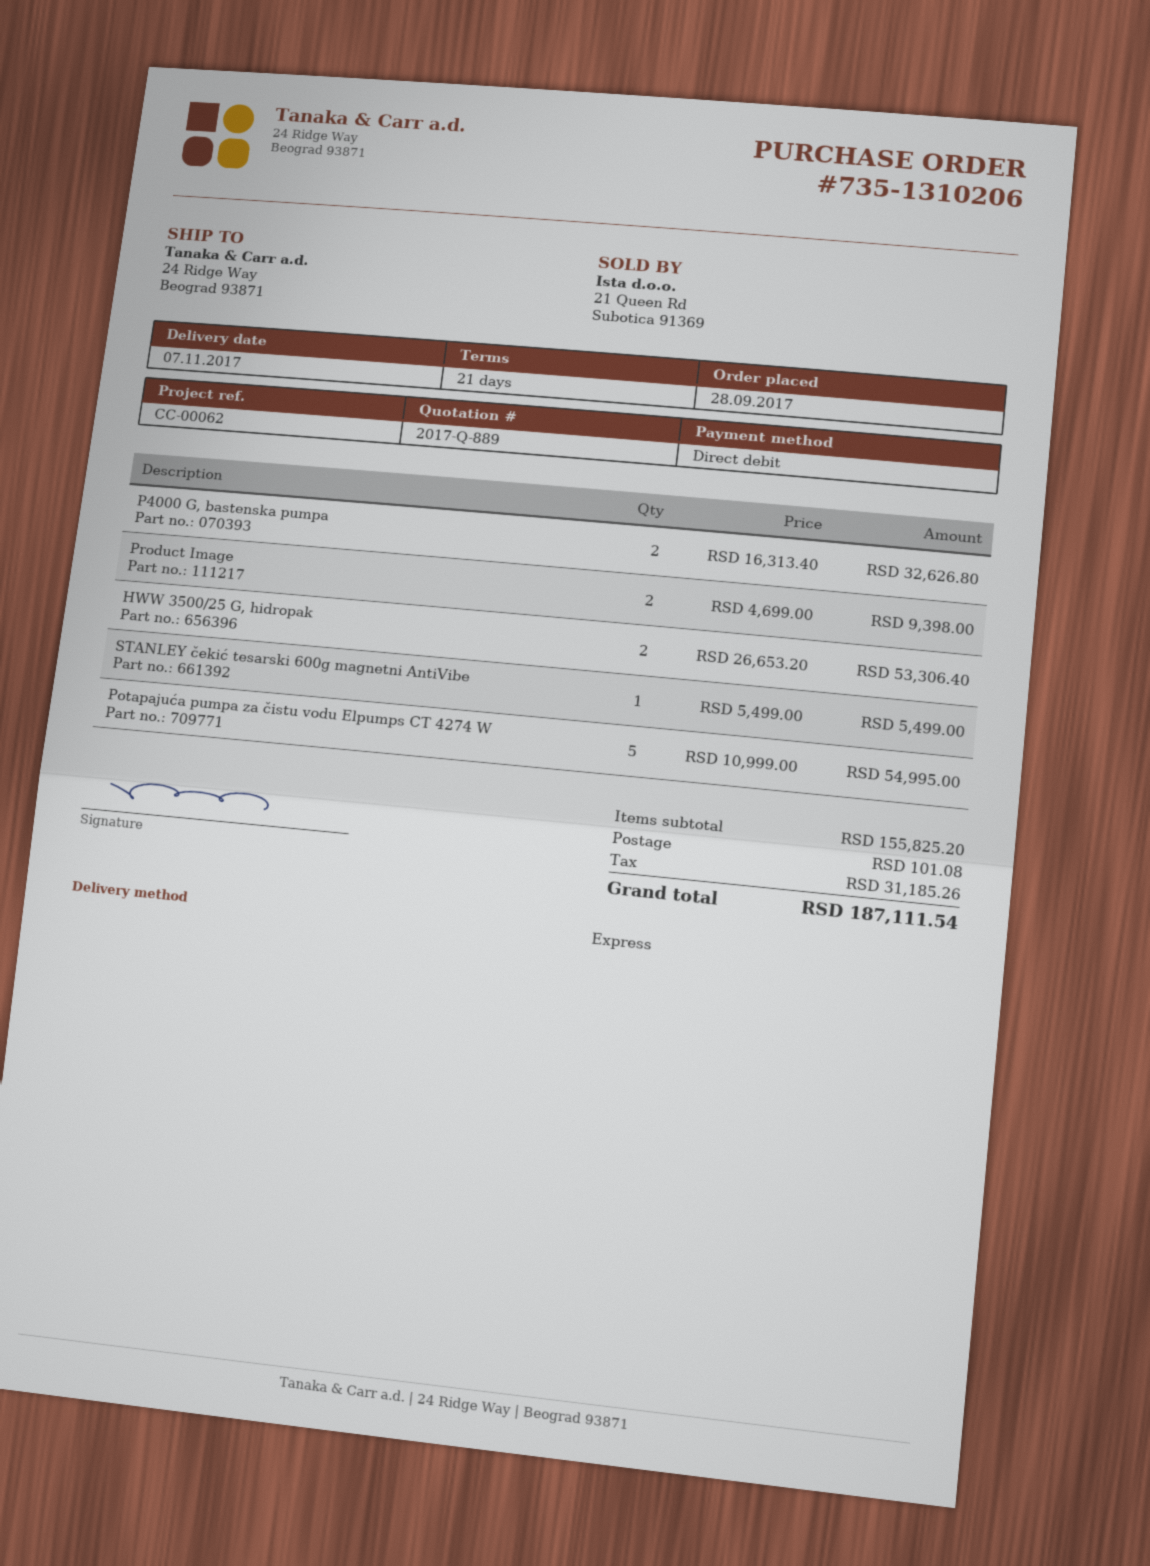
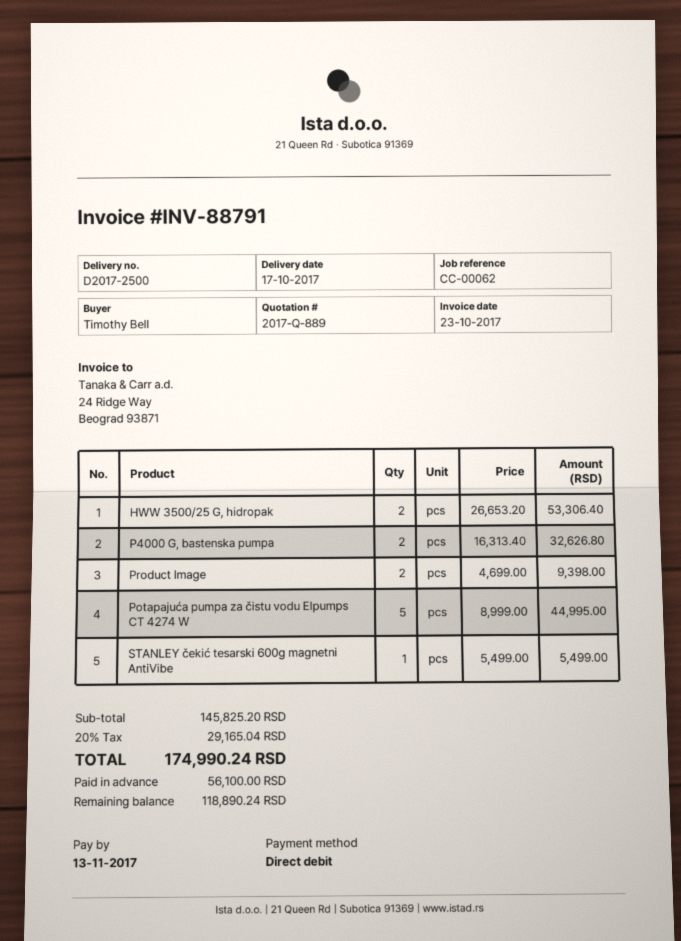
delivery date: 2017-11-07 -> 2017-10-17
Potapajuća pumpa za čistu vodu Elpumps CT 4274 W: 5 x 10999.00 = 54995.00 -> 5 x 8999.00 = 44995.00
subtotal: 155825.20 -> 145825.20
shipping: 101.08 -> none
tax: 31185.26 -> 29165.04
total: 187111.54 -> 174990.24

